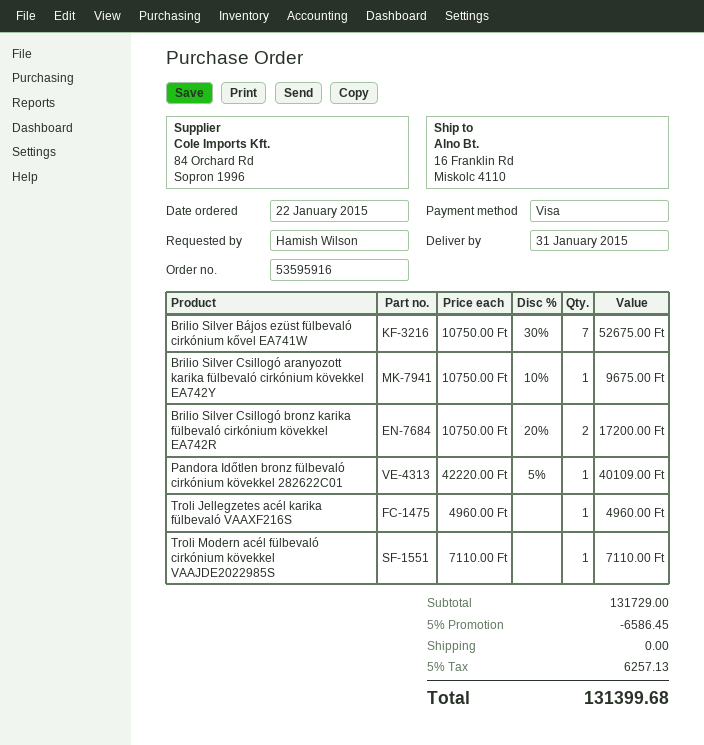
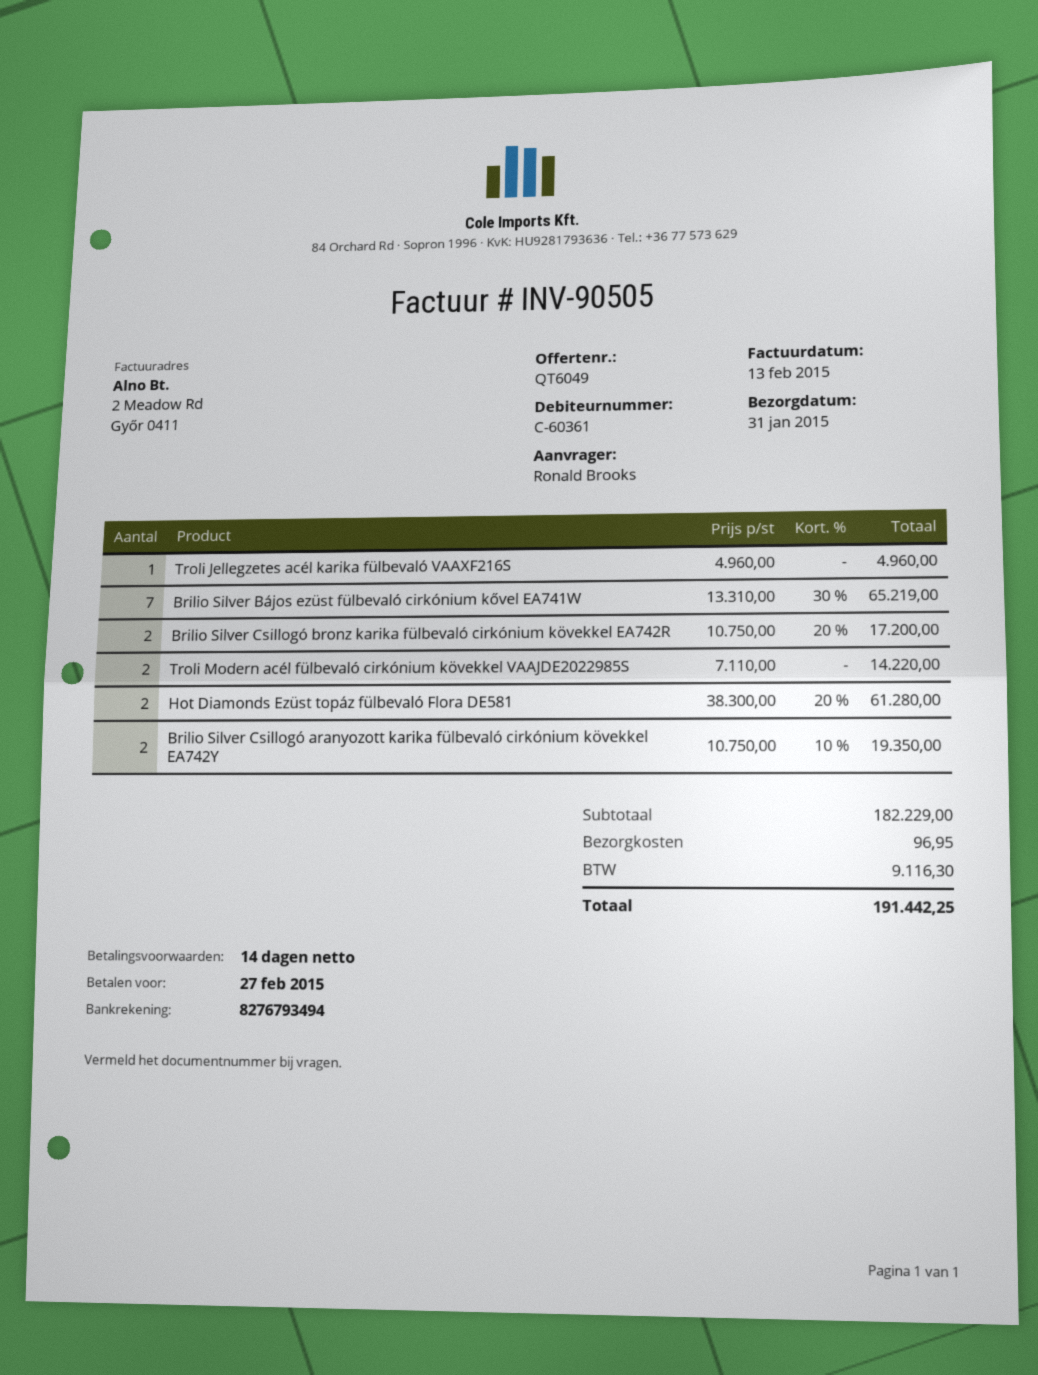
ordered by: Hamish Wilson -> Ronald Brooks
Brilio Silver Bájos ezüst fülbevaló cirkónium kővel EA741W: 7 x 10750.00 - 30% = 52675.00 -> 7 x 13310.00 - 30% = 65219.00
Brilio Silver Csillogó aranyozott karika fülbevaló cirkónium kövekkel EA742Y: 1 x 10750.00 - 10% = 9675.00 -> 2 x 10750.00 - 10% = 19350.00
Pandora Időtlen bronz fülbevaló cirkónium kövekkel 282622C01: 1 x 42220.00 - 5% = 40109.00 -> none
Troli Modern acél fülbevaló cirkónium kövekkel VAAJDE2022985S: 1 x 7110.00 = 7110.00 -> 2 x 7110.00 = 14220.00
Hot Diamonds Ezüst topáz fülbevaló Flora DE581: none -> 2 x 38300.00 - 20% = 61280.00
subtotal: 131729.00 -> 182229.00
discount: 5% = 6586.45 -> none
shipping: 0.00 -> 96.95
tax: 6257.13 -> 9116.30
total: 131399.68 -> 191442.25

